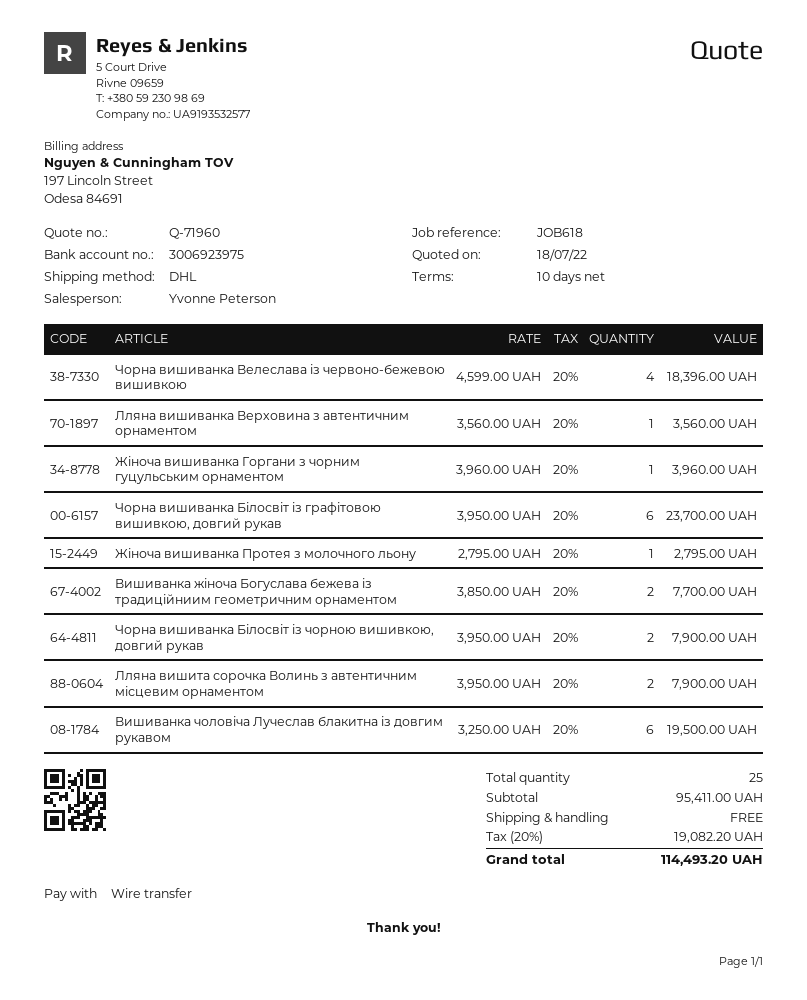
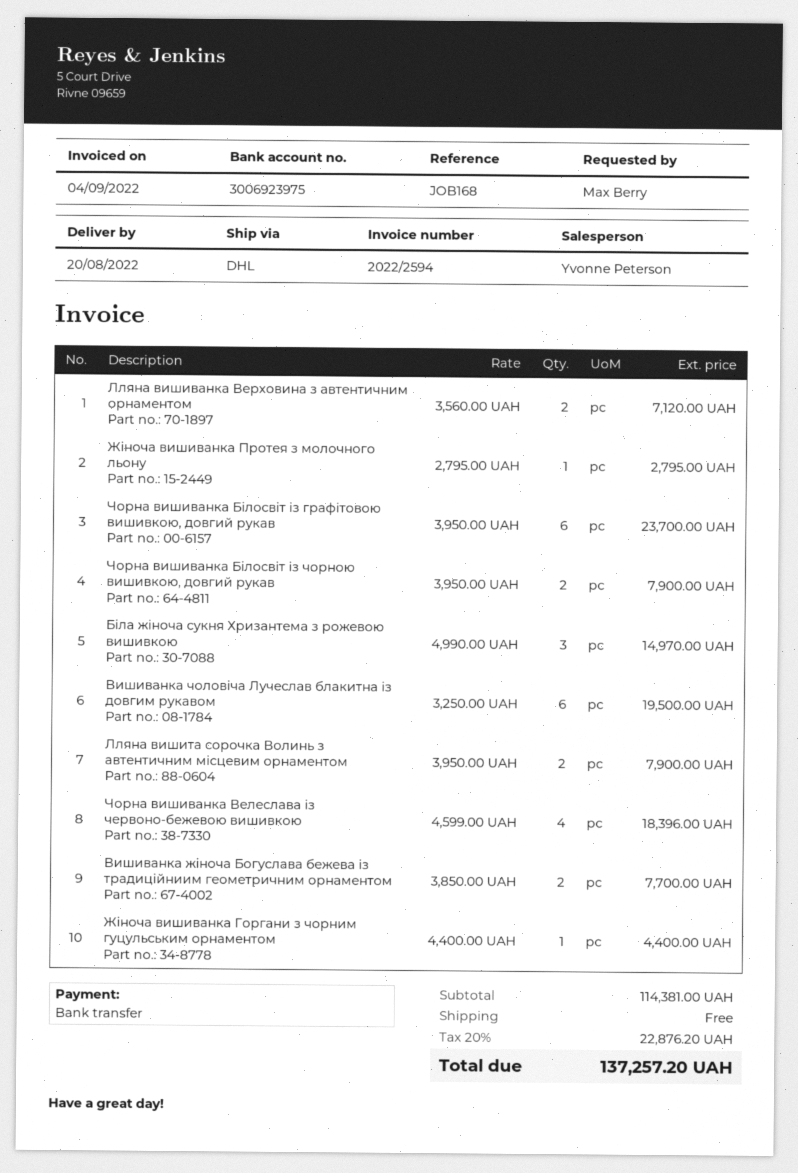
reference: JOB618 -> JOB168
Лляна вишиванка Верховина з автентичним орнаментом: 1 x 3560.00 = 3560.00 -> 2 x 3560.00 = 7120.00
Жіноча вишиванка Горгани з чорним гуцульським орнаментом: 1 x 3960.00 = 3960.00 -> 1 x 4400.00 = 4400.00
Біла жіноча сукня Хризантема з рожевою вишивкою: none -> 3 x 4990.00 = 14970.00
subtotal: 95411.00 -> 114381.00
tax: 20% = 19082.20 -> 20% = 22876.20
total: 114493.20 -> 137257.20

